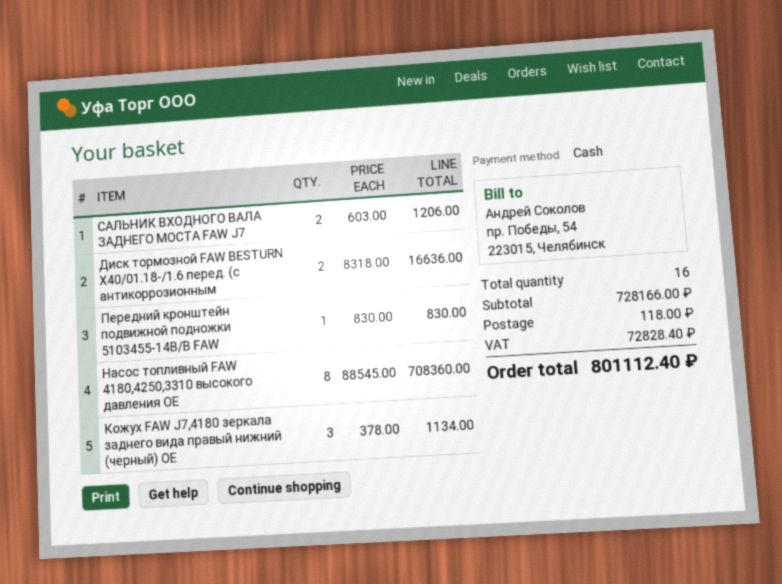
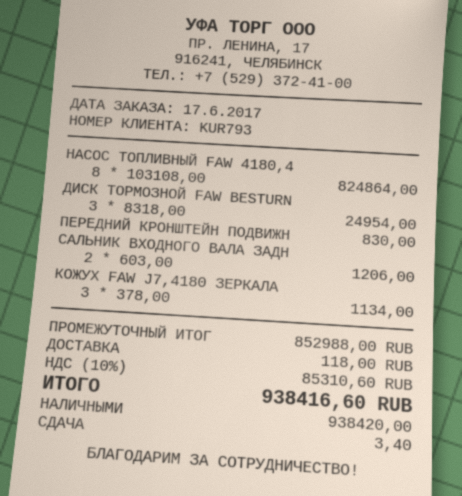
Диск тормозной FAW BESTURN X40/01.18-/1.6 перед. (с антикоррозионным: 2 x 8318.00 = 16636.00 -> 3 x 8318.00 = 24954.00
Насос топливный FAW 4180,4250,3310 высокого давления OE: 8 x 88545.00 = 708360.00 -> 8 x 103108.00 = 824864.00
subtotal: 728166.00 -> 852988.00
tax: 72828.40 -> 85310.60
total: 801112.40 -> 938416.60

